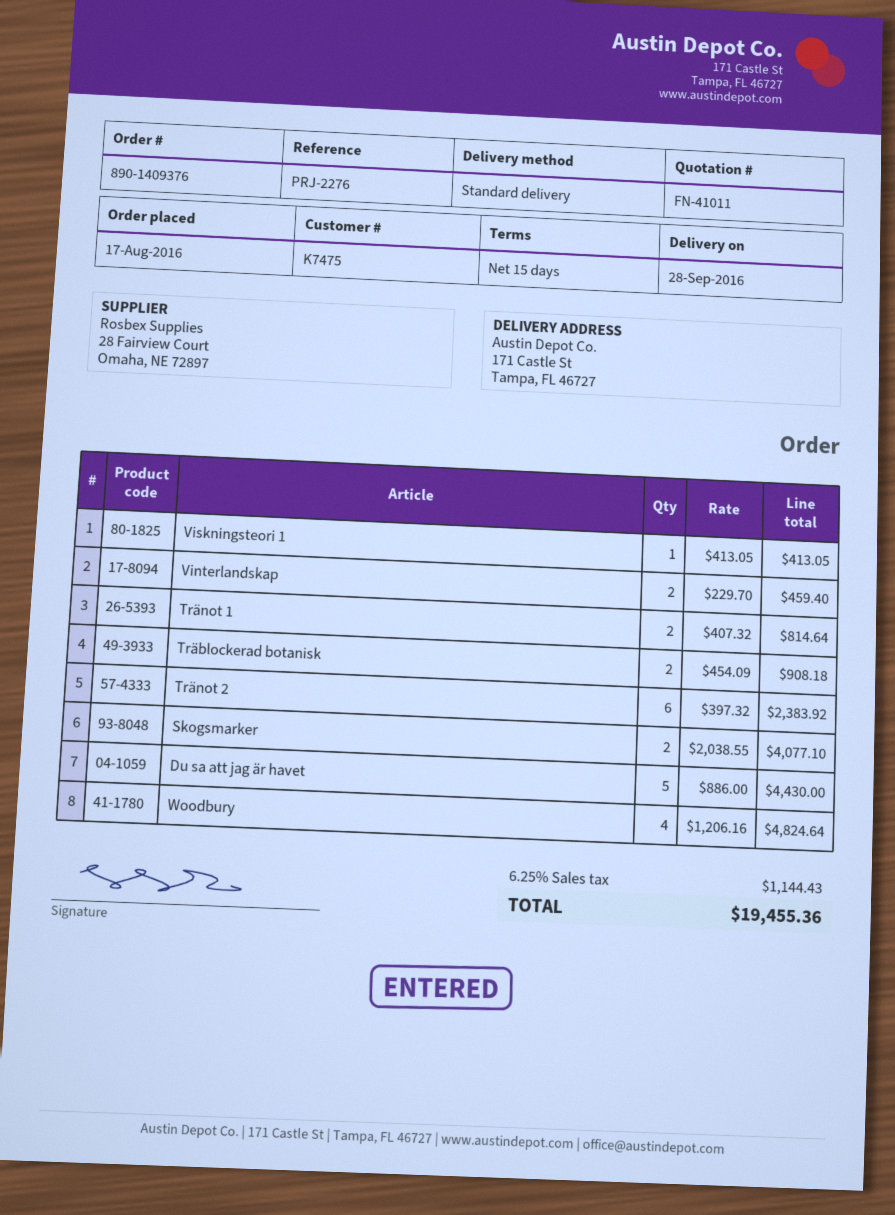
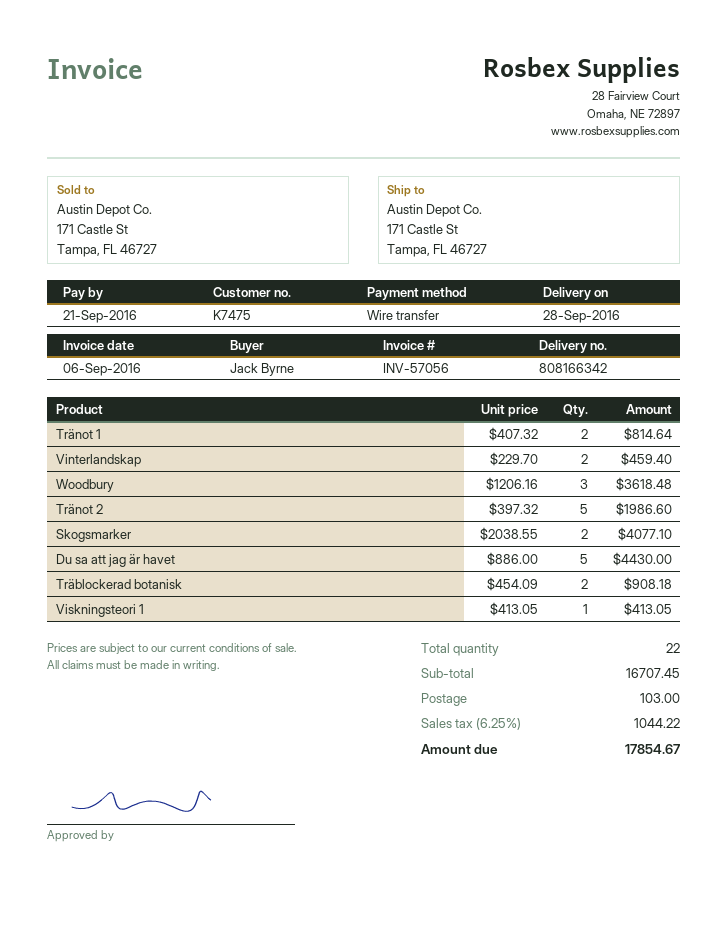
Tränot 2: 6 x 397.32 = 2383.92 -> 5 x 397.32 = 1986.60
Woodbury: 4 x 1206.16 = 4824.64 -> 3 x 1206.16 = 3618.48
shipping: none -> 103.00
tax: 6.25% = 1144.43 -> 6.25% = 1044.22
total: 19455.36 -> 17854.67

